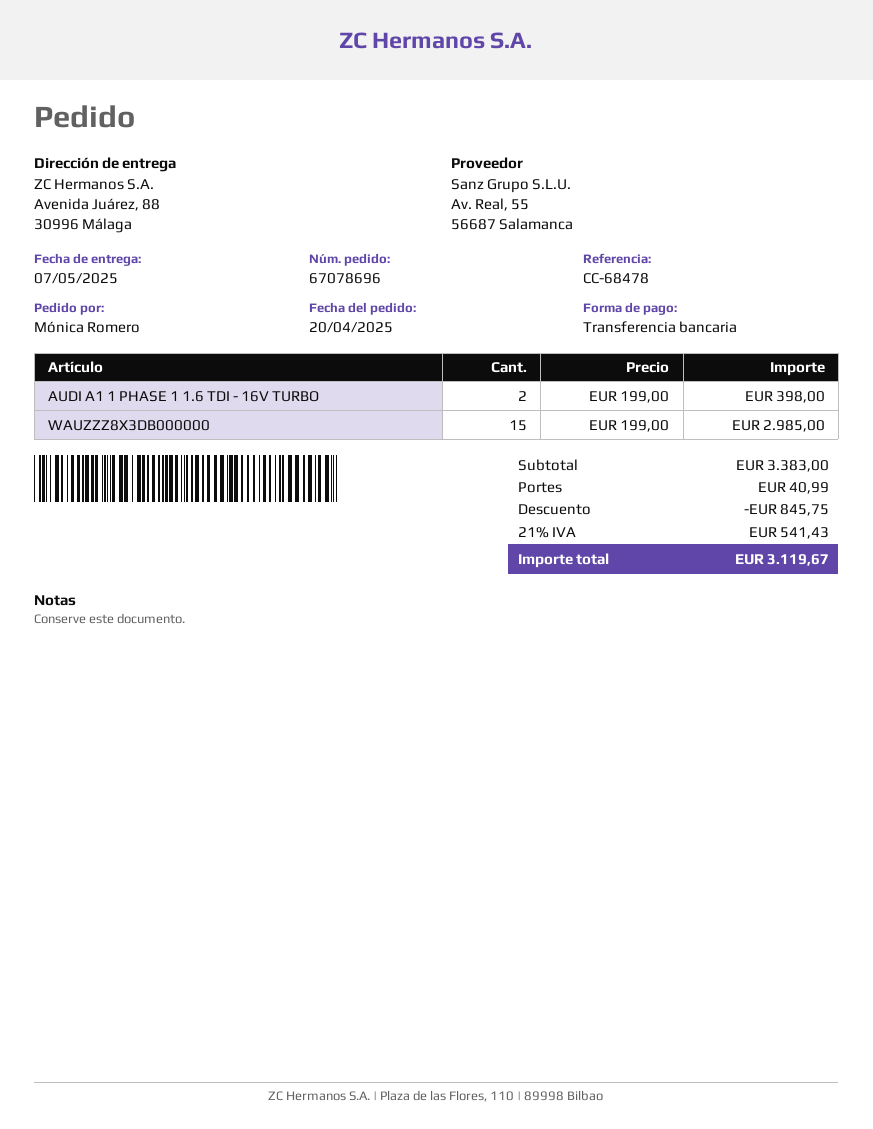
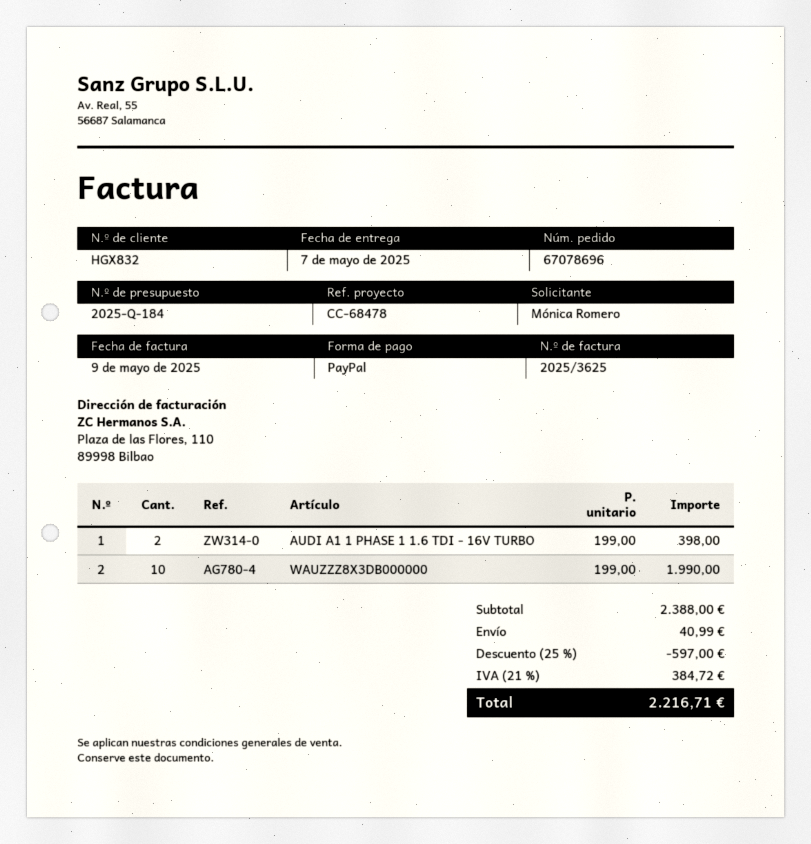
payment method: bank transfer -> PayPal
WAUZZZ8X3DB000000: 15 x 199.00 = 2985.00 -> 10 x 199.00 = 1990.00
subtotal: 3383.00 -> 2388.00
discount: 845.75 -> 597.00
tax: 21% = 541.43 -> 21% = 384.72
total: 3119.67 -> 2216.71

